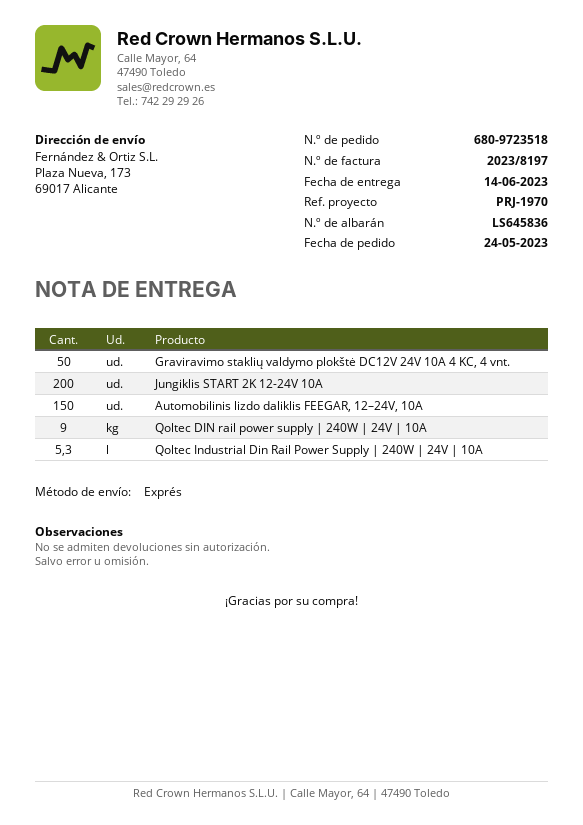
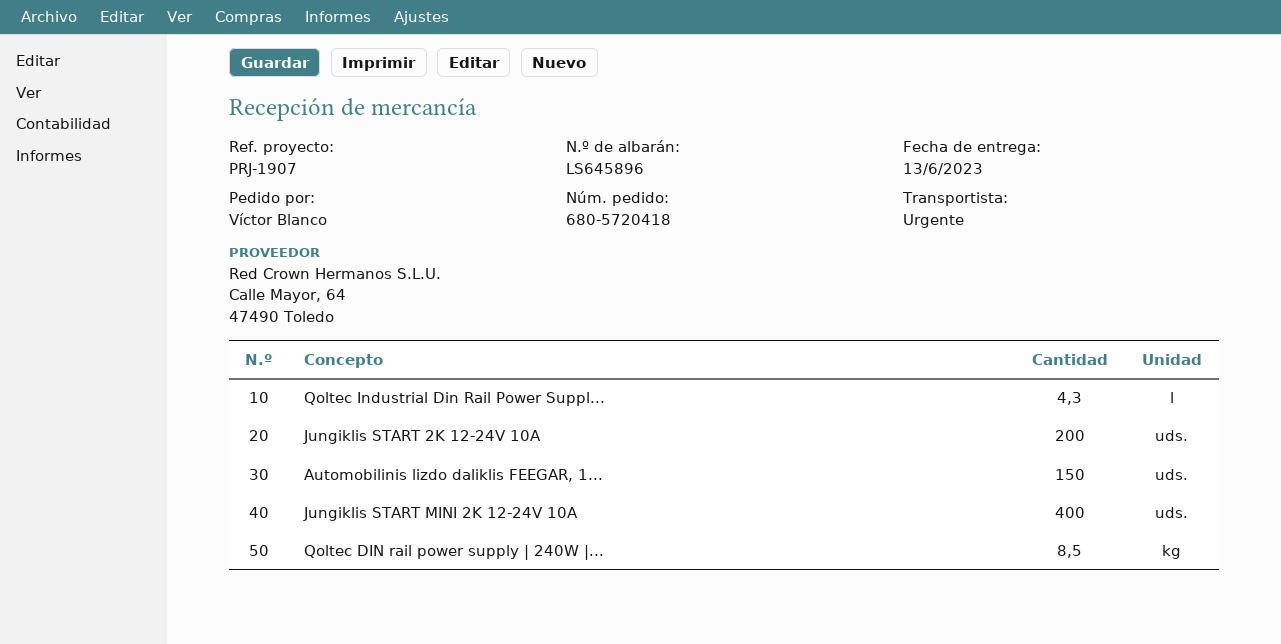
order number: 680-9723518 -> 680-5720418
delivery note number: LS645836 -> LS645896
delivery date: 2023-06-14 -> 2023-06-13
reference: PRJ-1970 -> PRJ-1907
Graviravimo staklių valdymo plokštė DC12V 24V 10A 4 KC, 4 vnt.: 50 -> none
Qoltec DIN rail power supply | 240W | 24V | 10A: 9 -> 8.5
Qoltec Industrial Din Rail Power Supply | 240W | 24V | 10A: 5.3 -> 4.3
Jungiklis START MINI 2K 12-24V 10A: none -> 400

